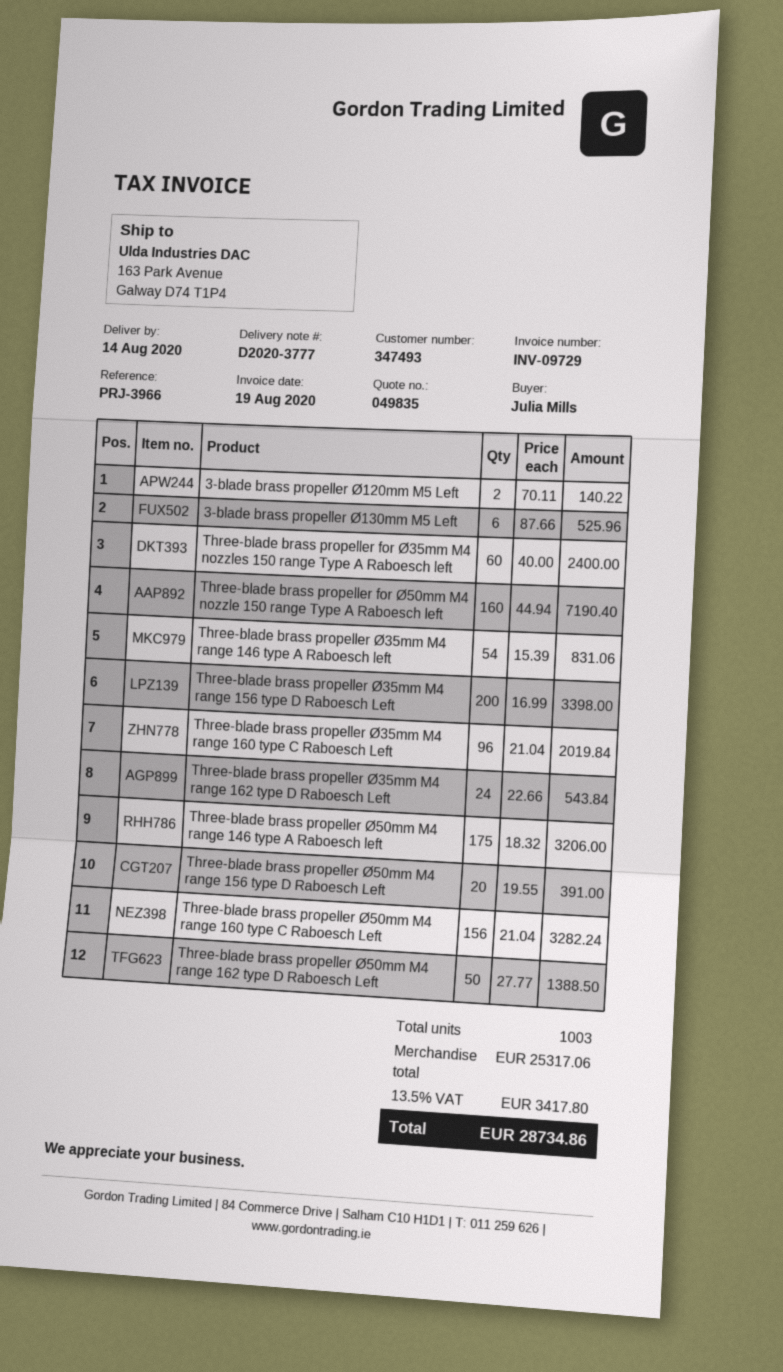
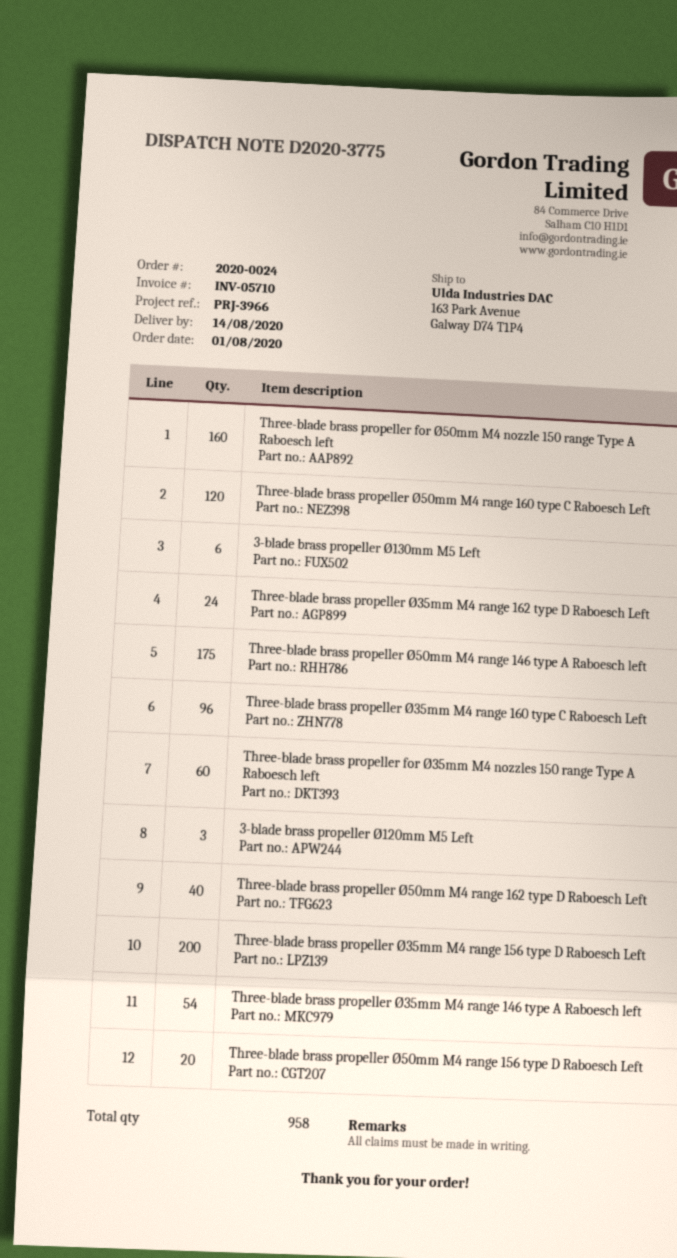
delivery note number: D2020-3777 -> D2020-3775
invoice number: INV-09729 -> INV-05710
3-blade brass propeller Ø120mm M5 Left: 2 -> 3
Three-blade brass propeller Ø50mm M4 range 160 type C Raboesch Left: 156 -> 120
Three-blade brass propeller Ø50mm M4 range 162 type D Raboesch Left: 50 -> 40
total quantity: 1003 -> 958

